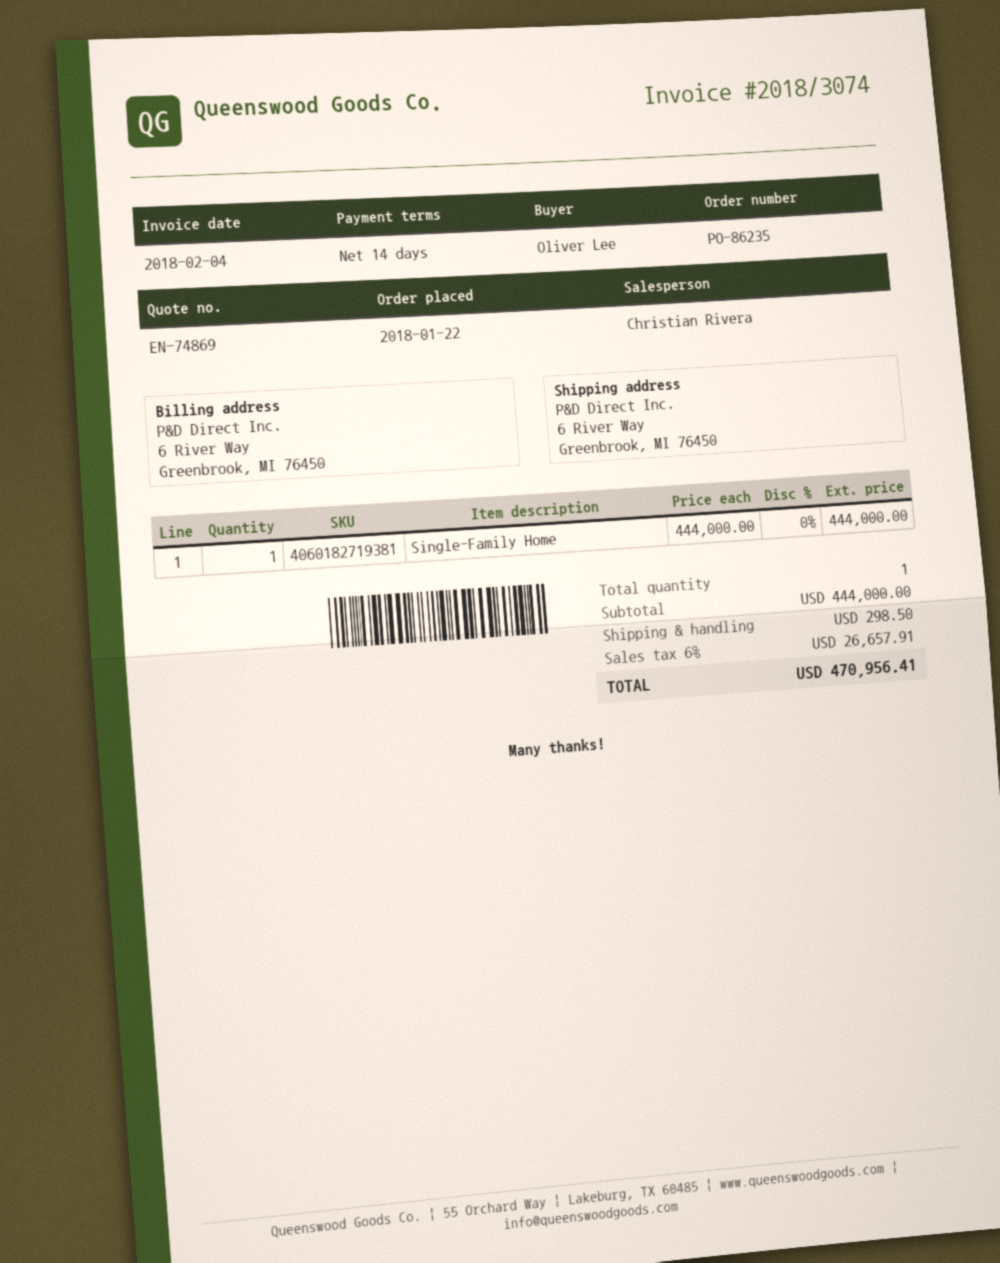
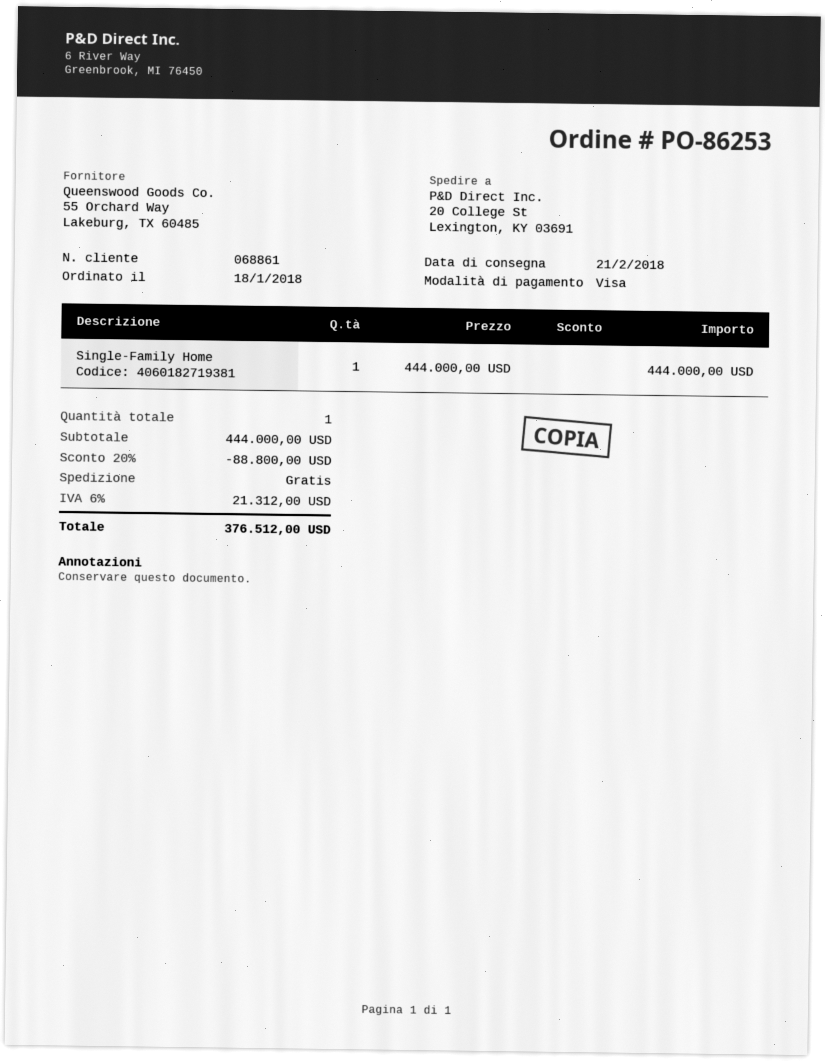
order number: PO-86235 -> PO-86253
order date: 2018-01-22 -> 2018-01-18
ship to: 6 River Way, Greenbrook, MI 76450 -> 20 College St, Lexington, KY 03691
discount: none -> 20% = 88800.00
shipping: 298.50 -> 0.00
tax: 6% = 26657.91 -> 6% = 21312.00
total: 470956.41 -> 376512.00

